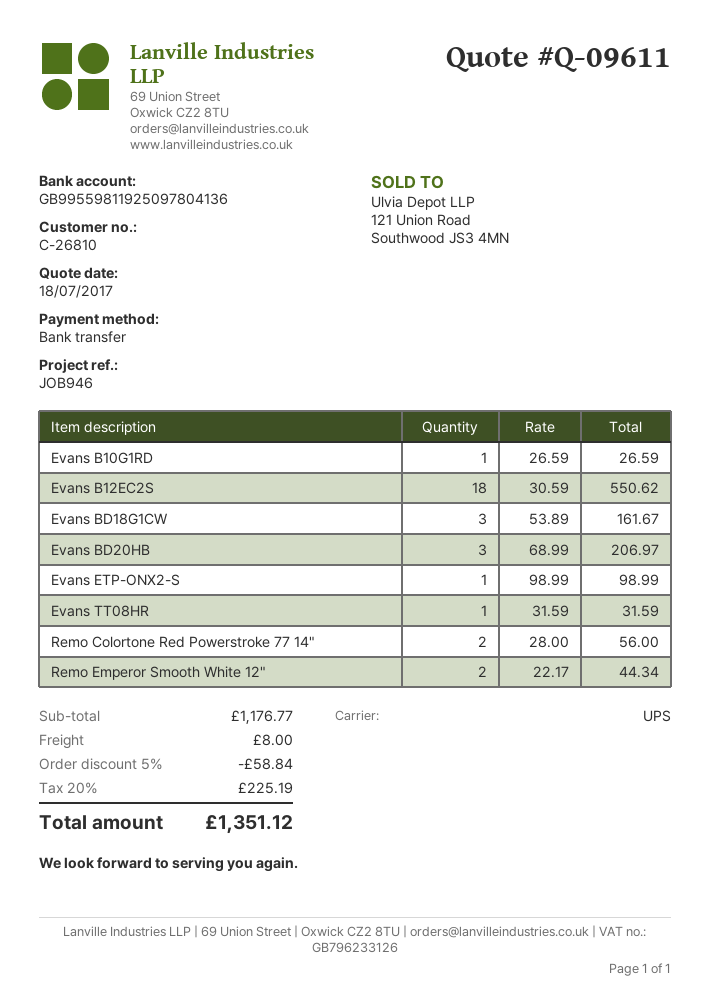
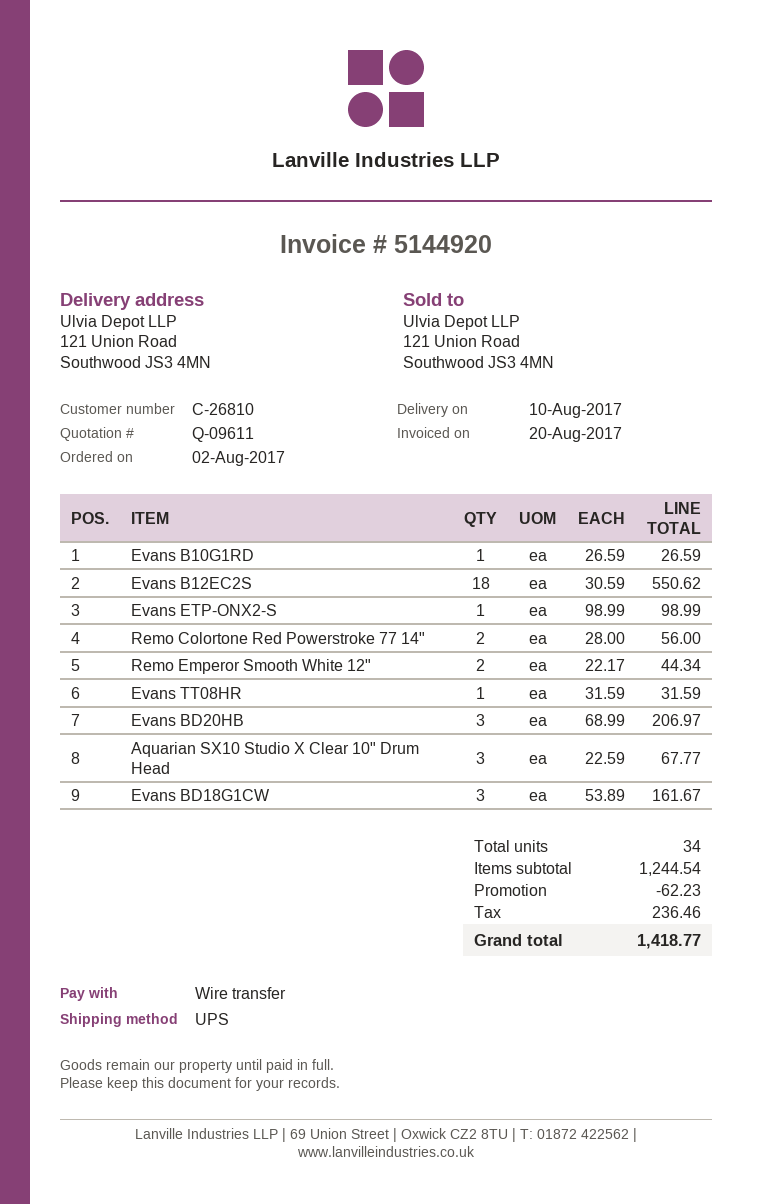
Aquarian SX10 Studio X Clear 10" Drum Head: none -> 3 x 22.59 = 67.77
subtotal: 1176.77 -> 1244.54
discount: 58.84 -> 62.23
shipping: 8.00 -> none
tax: 225.19 -> 236.46
total: 1351.12 -> 1418.77

